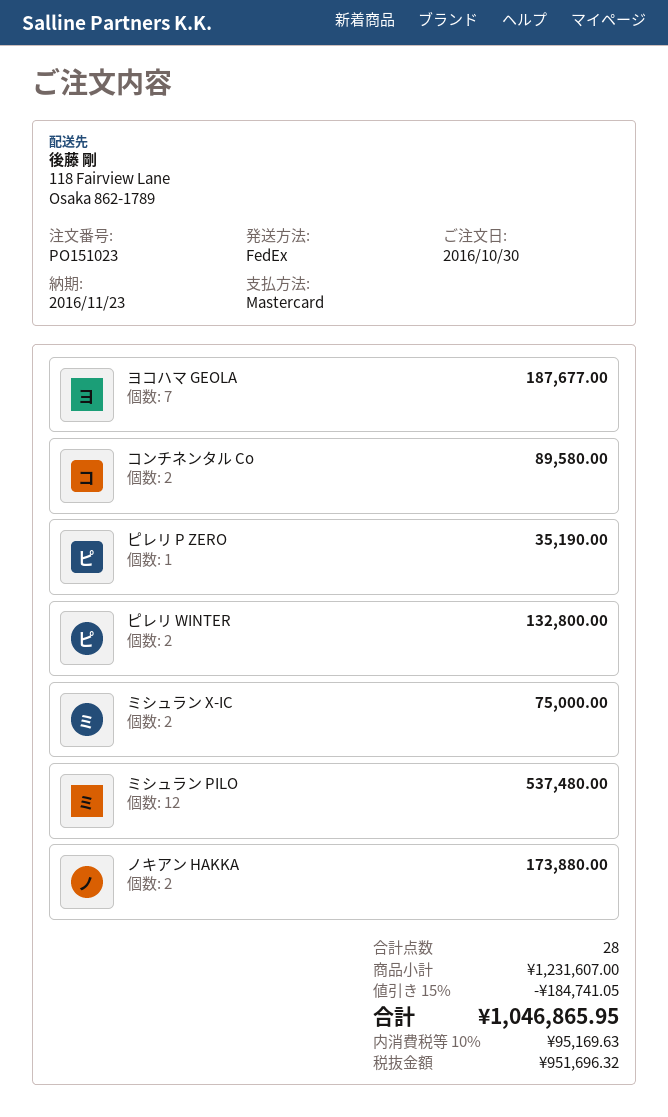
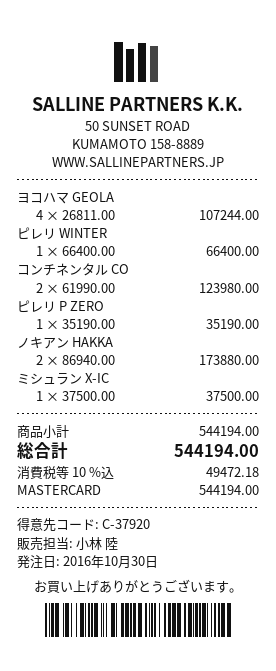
ヨコハマ GEOLA: 7 for 187677.00 -> 4 for 107244.00
コンチネンタル Co: 2 for 89580.00 -> 2 for 123980.00
ピレリ WINTER: 2 for 132800.00 -> 1 for 66400.00
ミシュラン X-IC: 2 for 75000.00 -> 1 for 37500.00
ミシュラン PILO: 12 for 537480.00 -> none
subtotal: 1231607.00 -> 544194.00
discount: 15% = 184741.05 -> none
tax: 10% = 95169.63 -> 10% = 49472.18
total: 1046865.95 -> 544194.00

